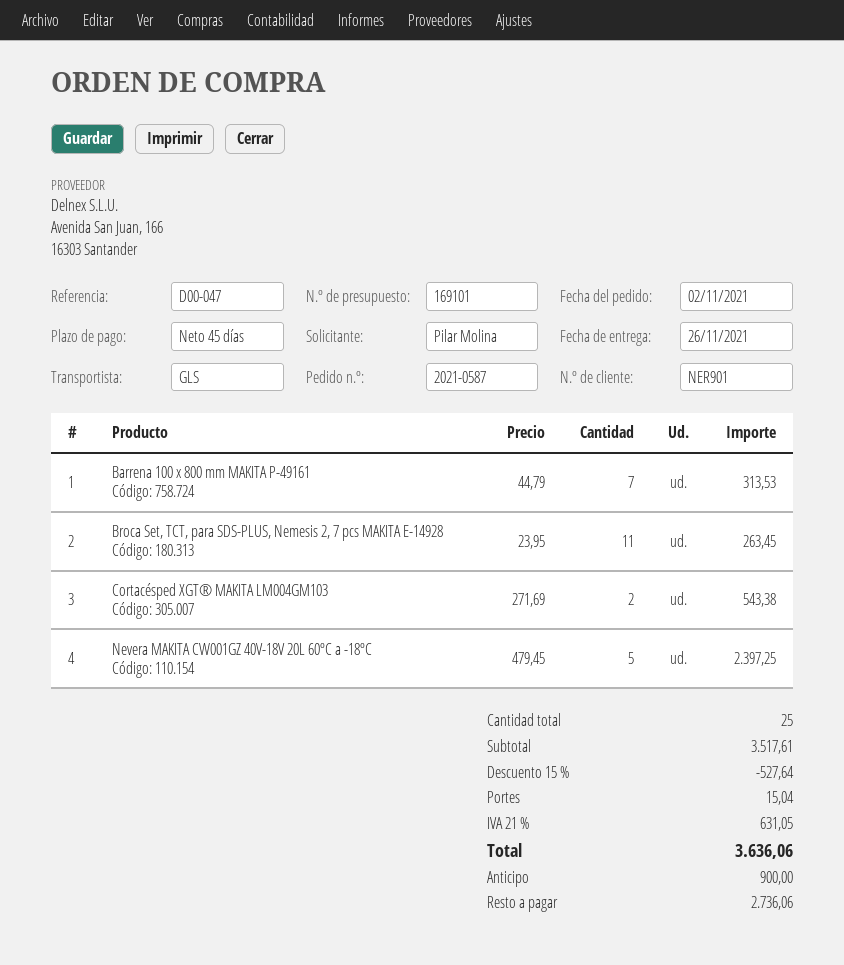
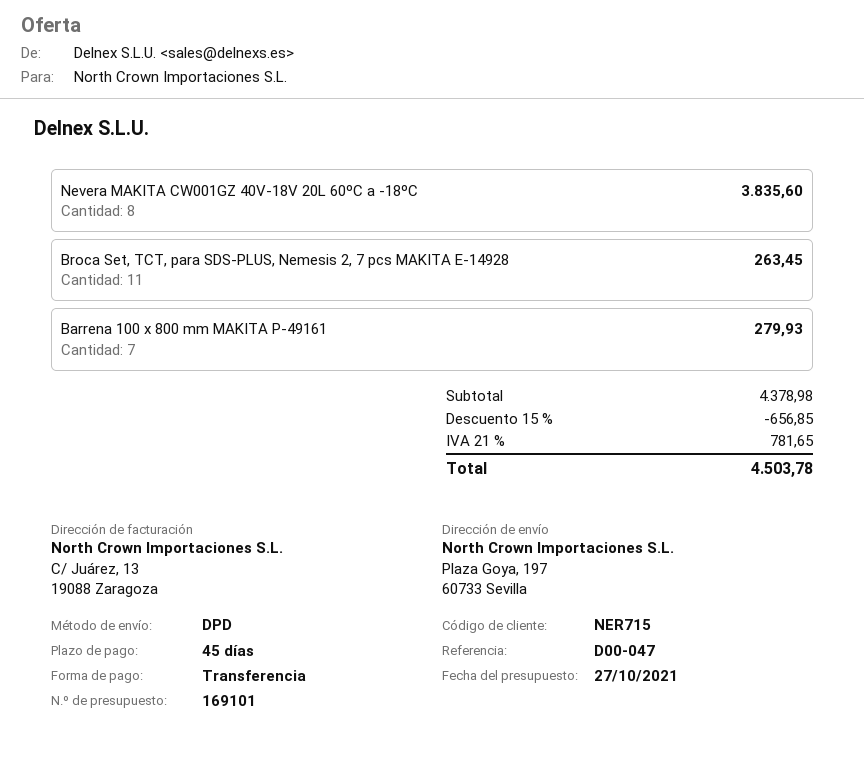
customer number: NER901 -> NER715
shipping method: GLS -> DPD
Barrena 100 x 800 mm MAKITA P-49161: 7 for 313.53 -> 7 for 279.93
Cortacésped XGT® MAKITA LM004GM103: 2 for 543.38 -> none
Nevera MAKITA CW001GZ 40V-18V 20L 60ºC a -18ºC: 5 for 2397.25 -> 8 for 3835.60
subtotal: 3517.61 -> 4378.98
discount: 15% = 527.64 -> 15% = 656.85
shipping: 15.04 -> none
tax: 21% = 631.05 -> 21% = 781.65
total: 3636.06 -> 4503.78

